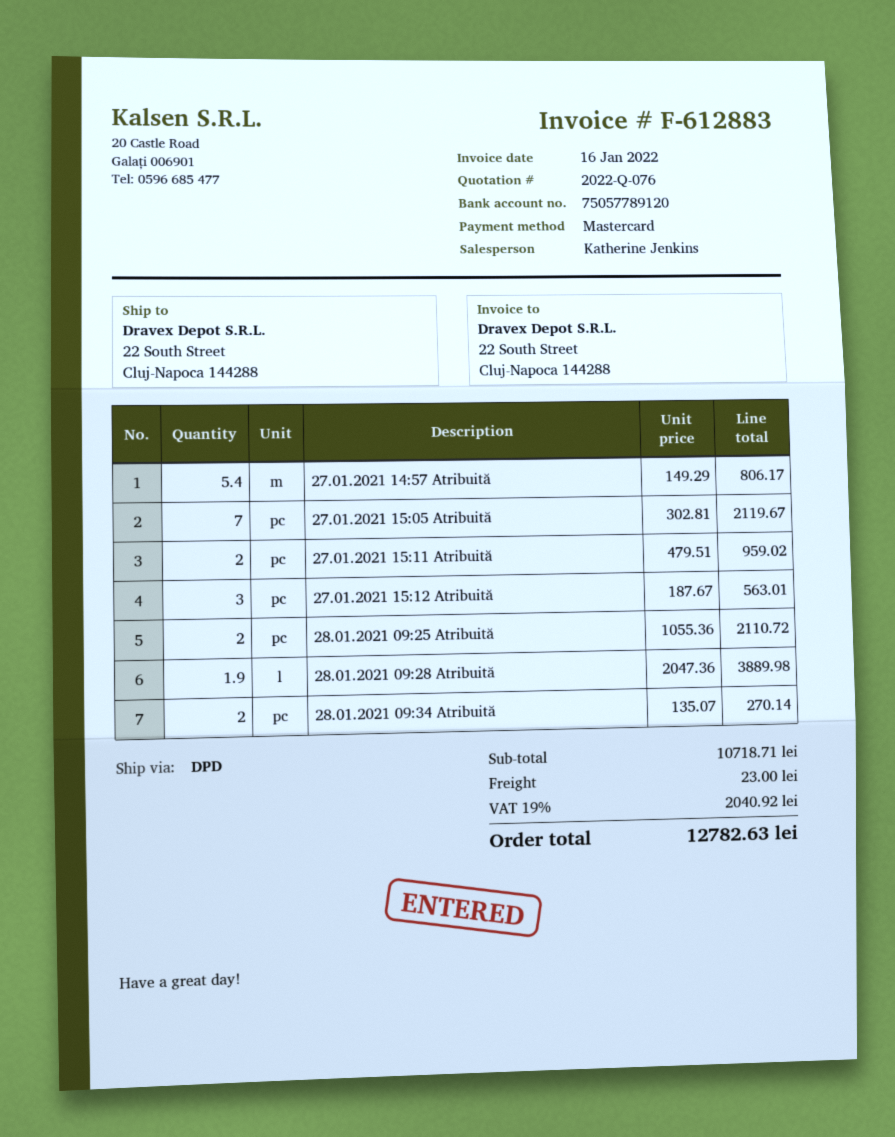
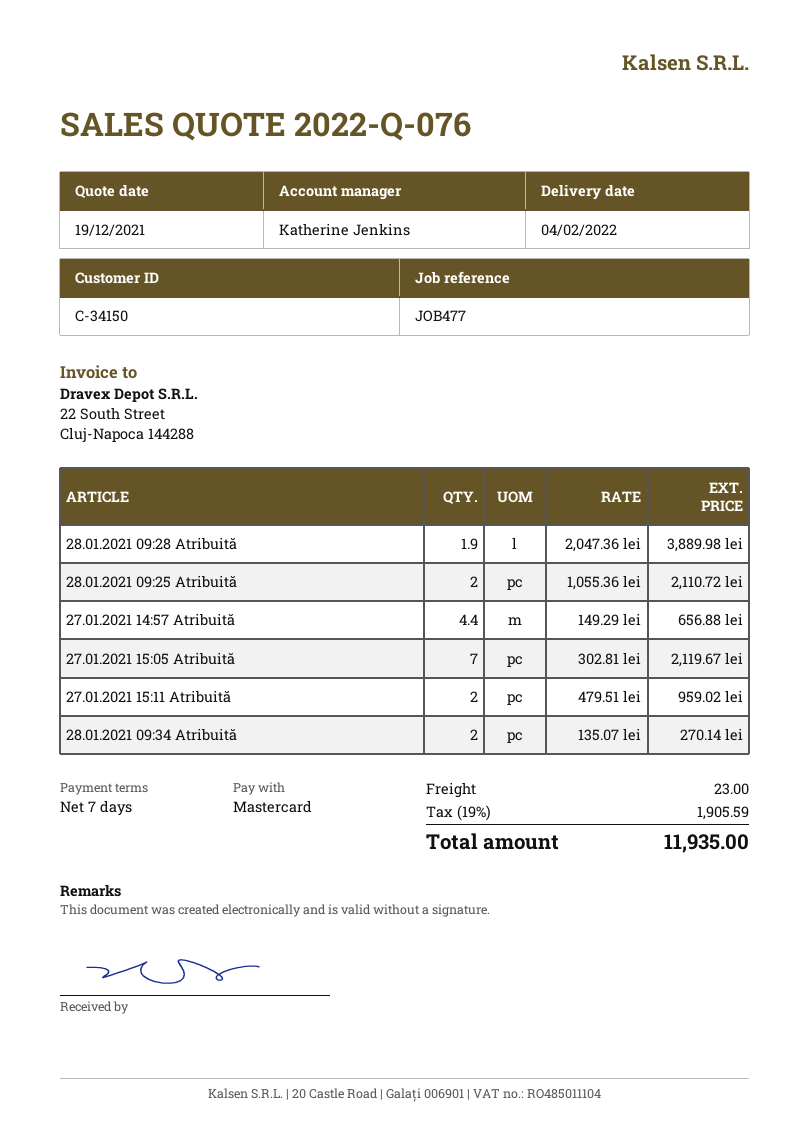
27.01.2021 14:57 Atribuită: 5.4 x 149.29 = 806.17 -> 4.4 x 149.29 = 656.88
27.01.2021 15:12 Atribuită: 3 x 187.67 = 563.01 -> none
tax: 19% = 2040.92 -> 19% = 1905.59
total: 12782.63 -> 11935.00

